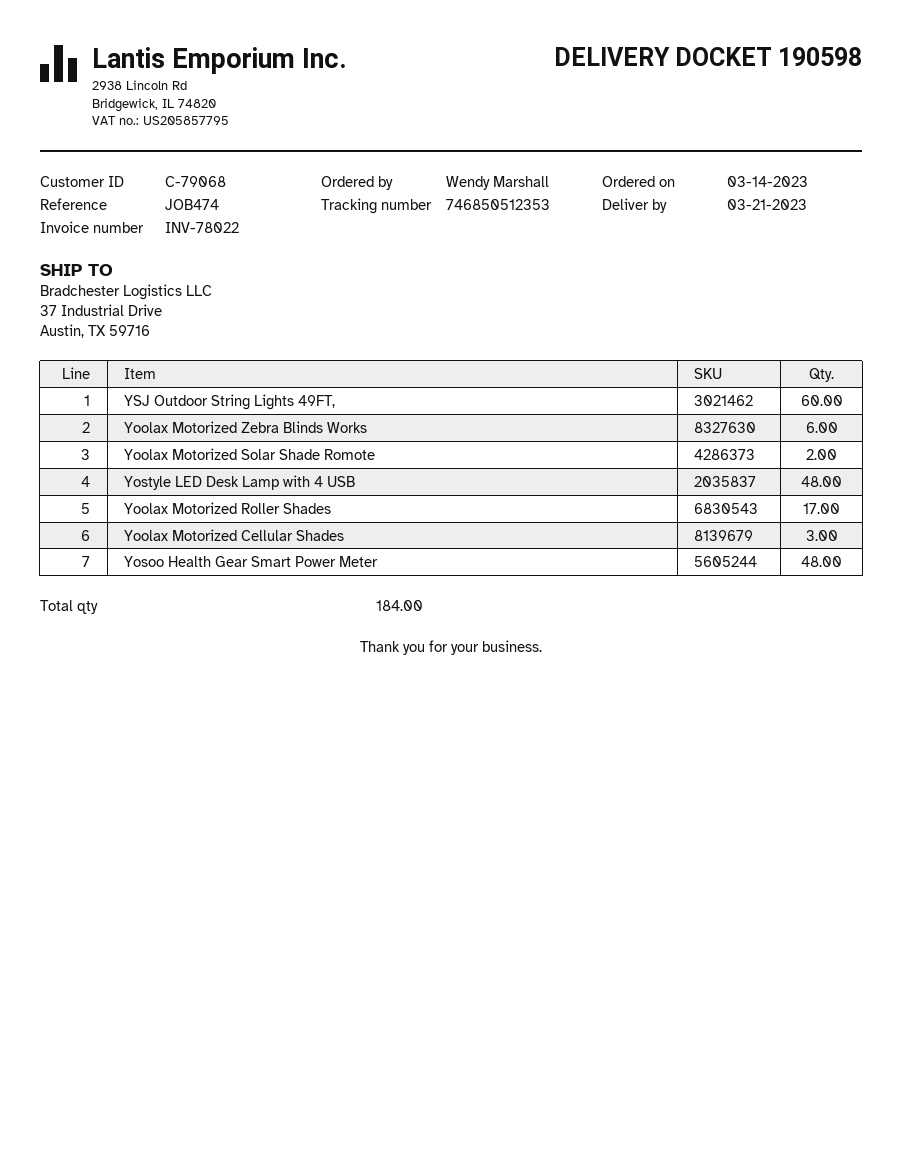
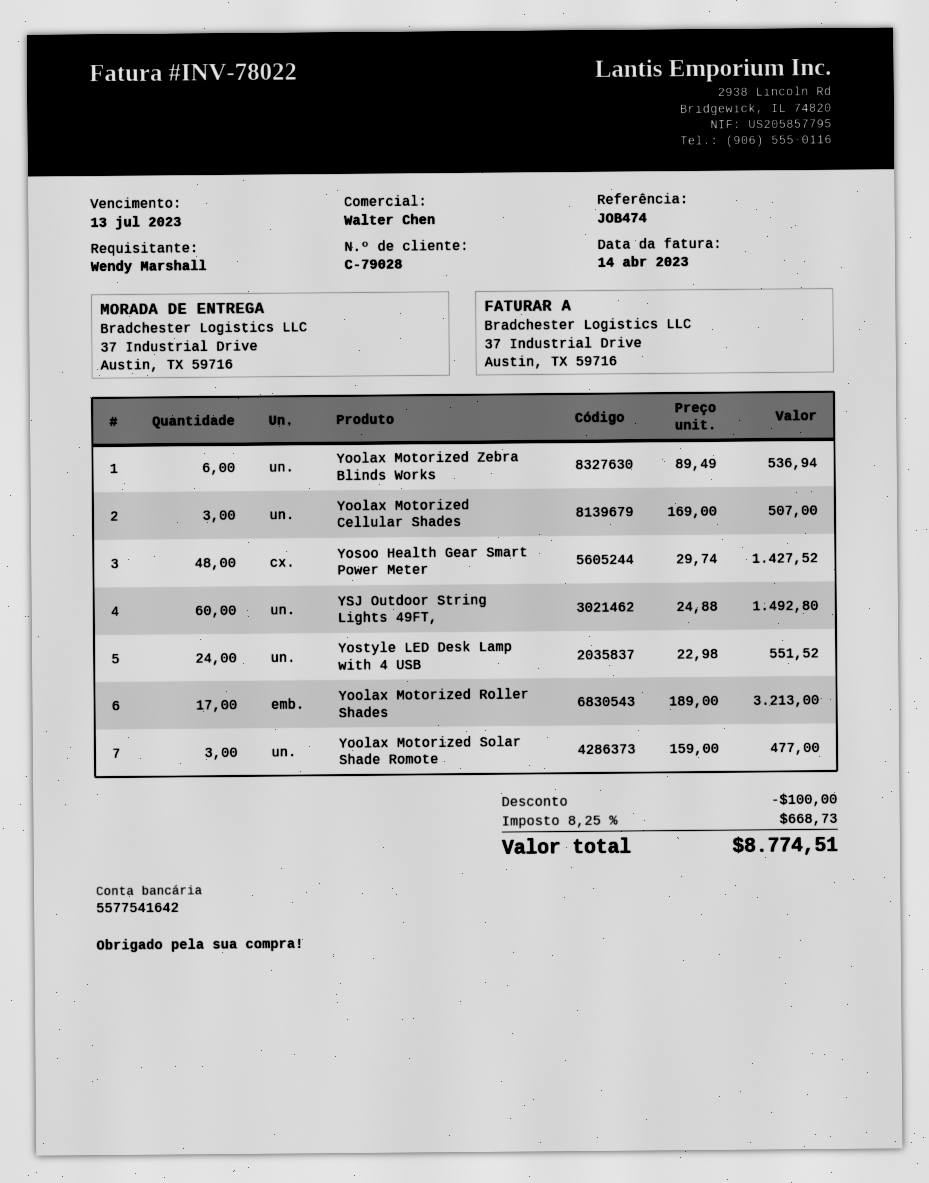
customer number: C-79068 -> C-79028
Yoolax Motorized Solar Shade Romote: 2 -> 3
Yostyle LED Desk Lamp with 4 USB: 48 -> 24

